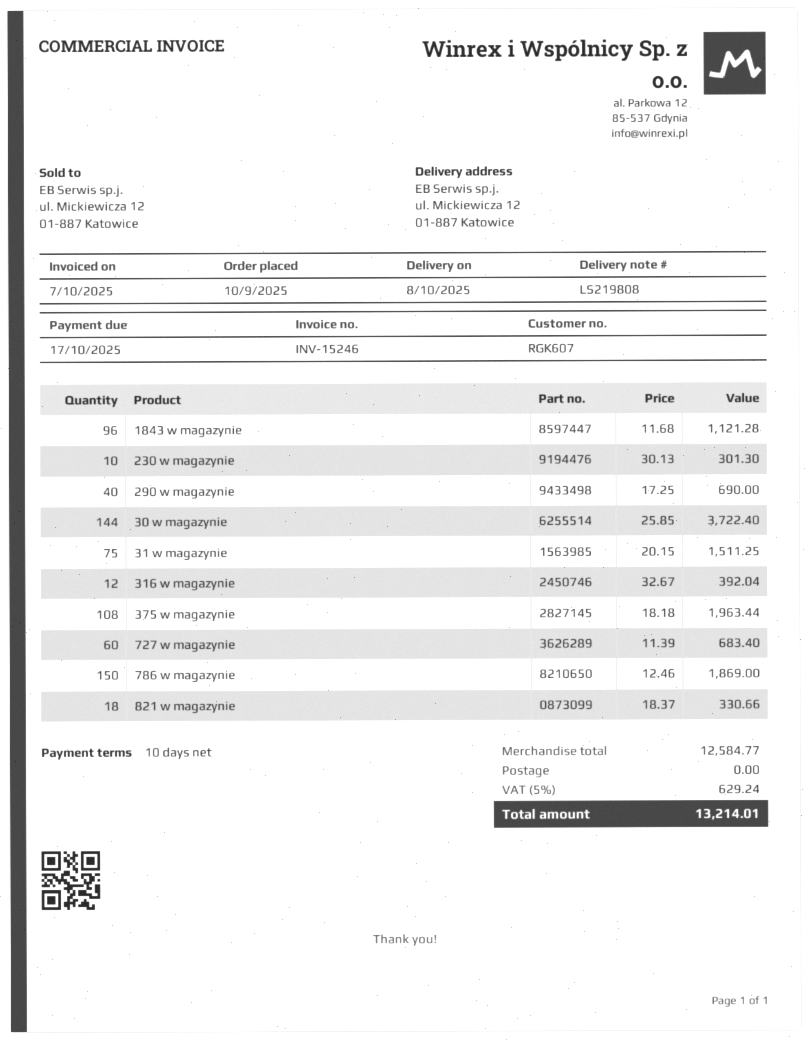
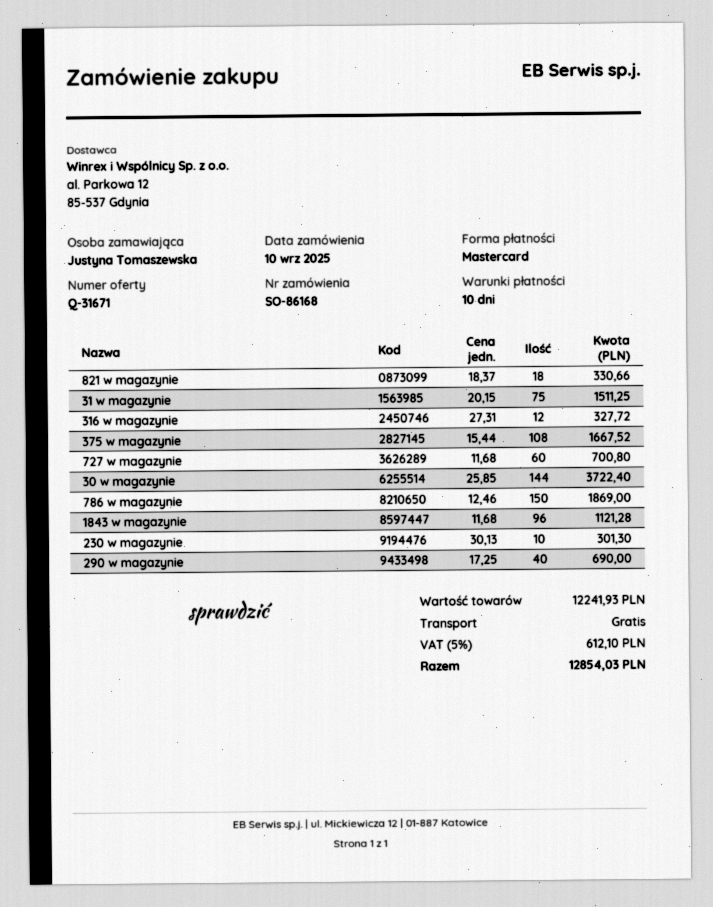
316 w magazynie: 12 x 32.67 = 392.04 -> 12 x 27.31 = 327.72
375 w magazynie: 108 x 18.18 = 1963.44 -> 108 x 15.44 = 1667.52
727 w magazynie: 60 x 11.39 = 683.40 -> 60 x 11.68 = 700.80
subtotal: 12584.77 -> 12241.93
tax: 5% = 629.24 -> 5% = 612.10
total: 13214.01 -> 12854.03

